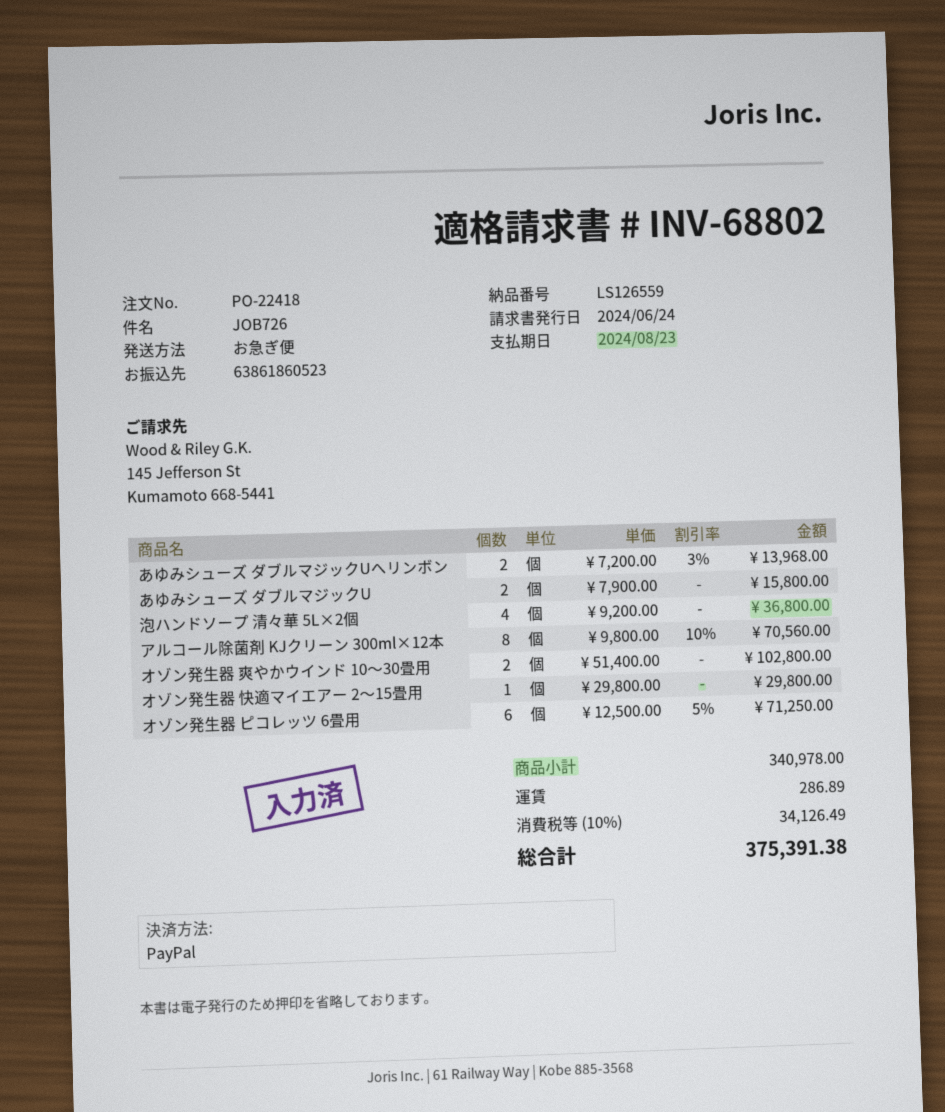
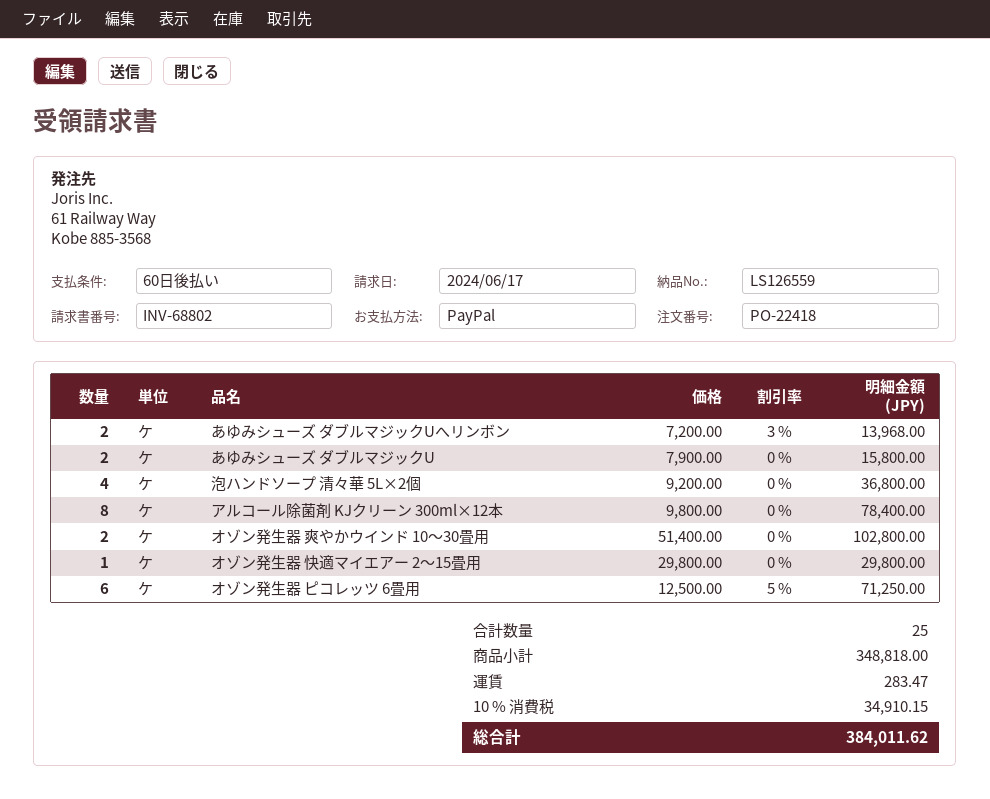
invoice date: 2024-06-24 -> 2024-06-17
アルコール除菌剤 KJクリーン 300ml×12本: 8 x 9800.00 - 10% = 70560.00 -> 8 x 9800.00 = 78400.00
subtotal: 340978.00 -> 348818.00
shipping: 286.89 -> 283.47
tax: 10% = 34126.49 -> 10% = 34910.15
total: 375391.38 -> 384011.62

